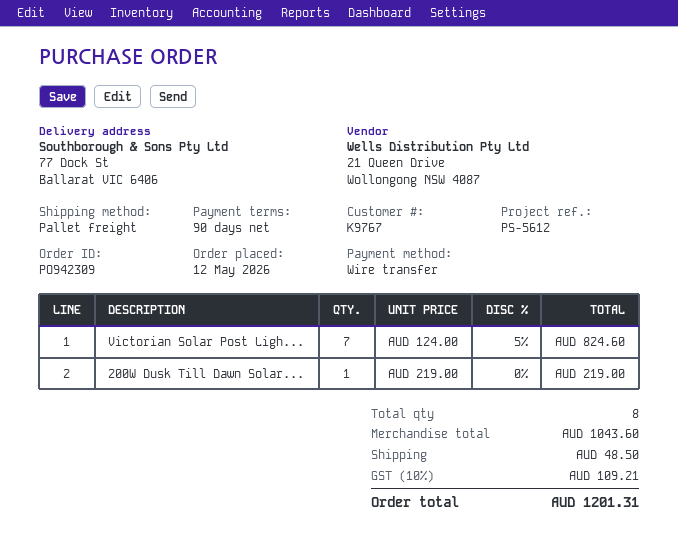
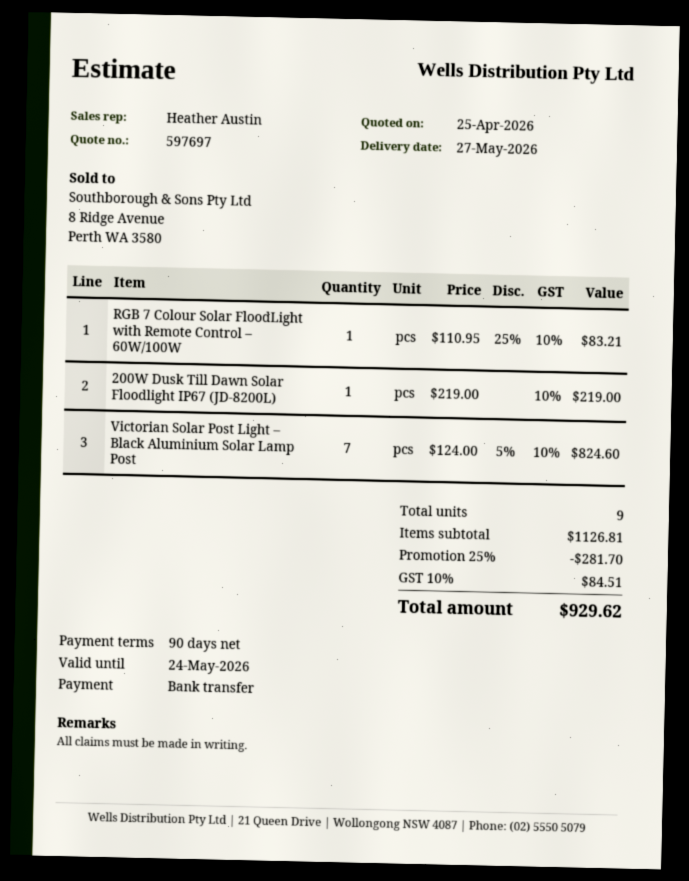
RGB 7 Colour Solar FloodLight with Remote Control – 60W/100W: none -> 1 x 110.95 - 25% = 83.21
total quantity: 8 -> 9
subtotal: 1043.60 -> 1126.81
discount: none -> 25% = 281.70
shipping: 48.50 -> none
tax: 10% = 109.21 -> 10% = 84.51
total: 1201.31 -> 929.62

